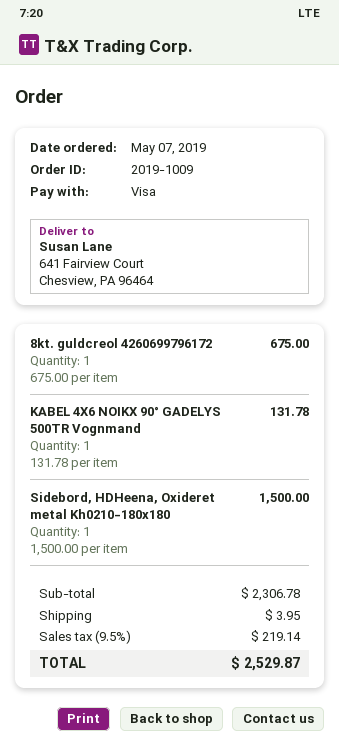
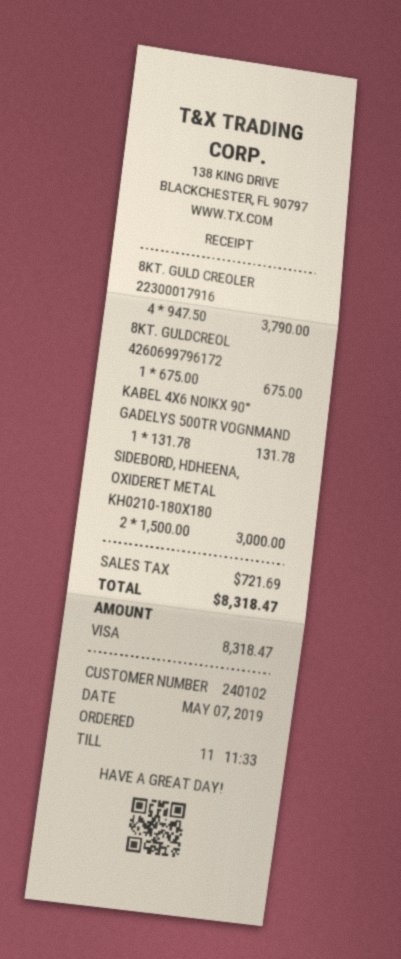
Sidebord, HDHeena, Oxideret metal Kh0210-180x180: 1 x 1500.00 = 1500.00 -> 2 x 1500.00 = 3000.00
8KT. GULD CREOLER 22300017916: none -> 4 x 947.50 = 3790.00
shipping: 3.95 -> none
tax: 219.14 -> 721.69
total: 2529.87 -> 8318.47

